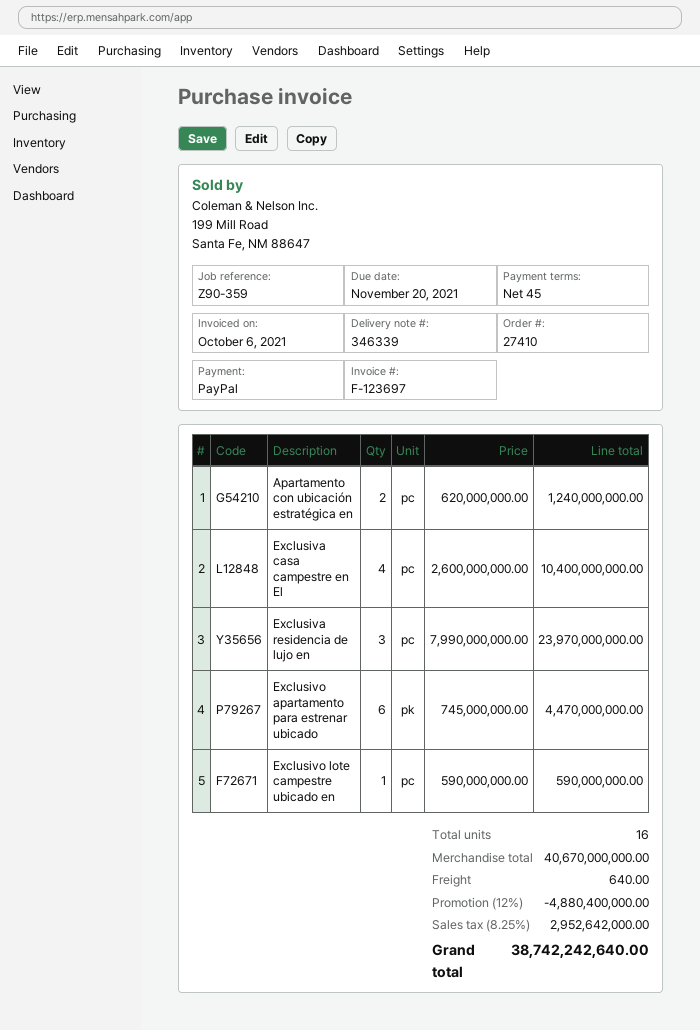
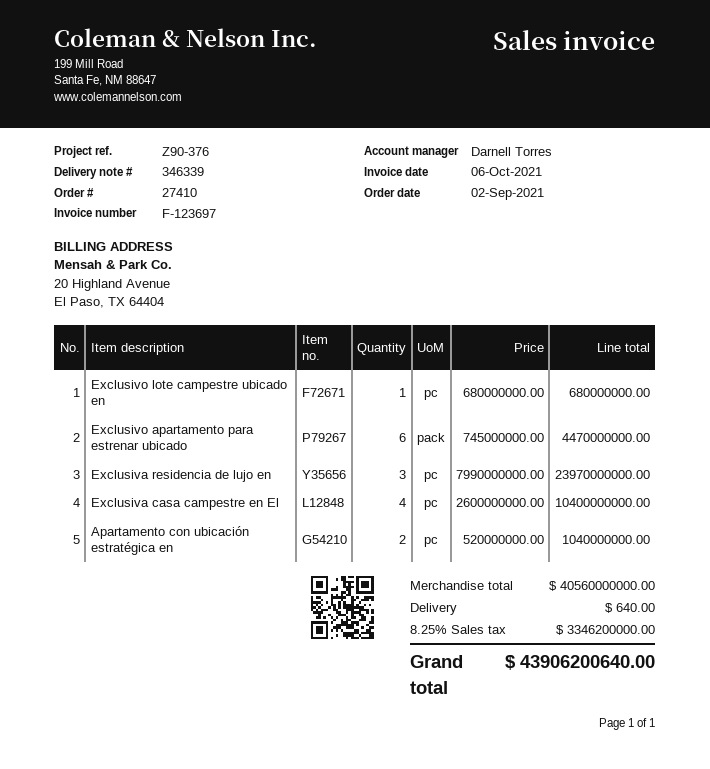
reference: Z90-359 -> Z90-376
Apartamento con ubicación estratégica en: 2 x 620000000.00 = 1240000000.00 -> 2 x 520000000.00 = 1040000000.00
Exclusivo lote campestre ubicado en: 1 x 590000000.00 = 590000000.00 -> 1 x 680000000.00 = 680000000.00
subtotal: 40670000000.00 -> 40560000000.00
discount: 12% = 4880400000.00 -> none
tax: 8.25% = 2952642000.00 -> 8.25% = 3346200000.00
total: 38742242640.00 -> 43906200640.00

